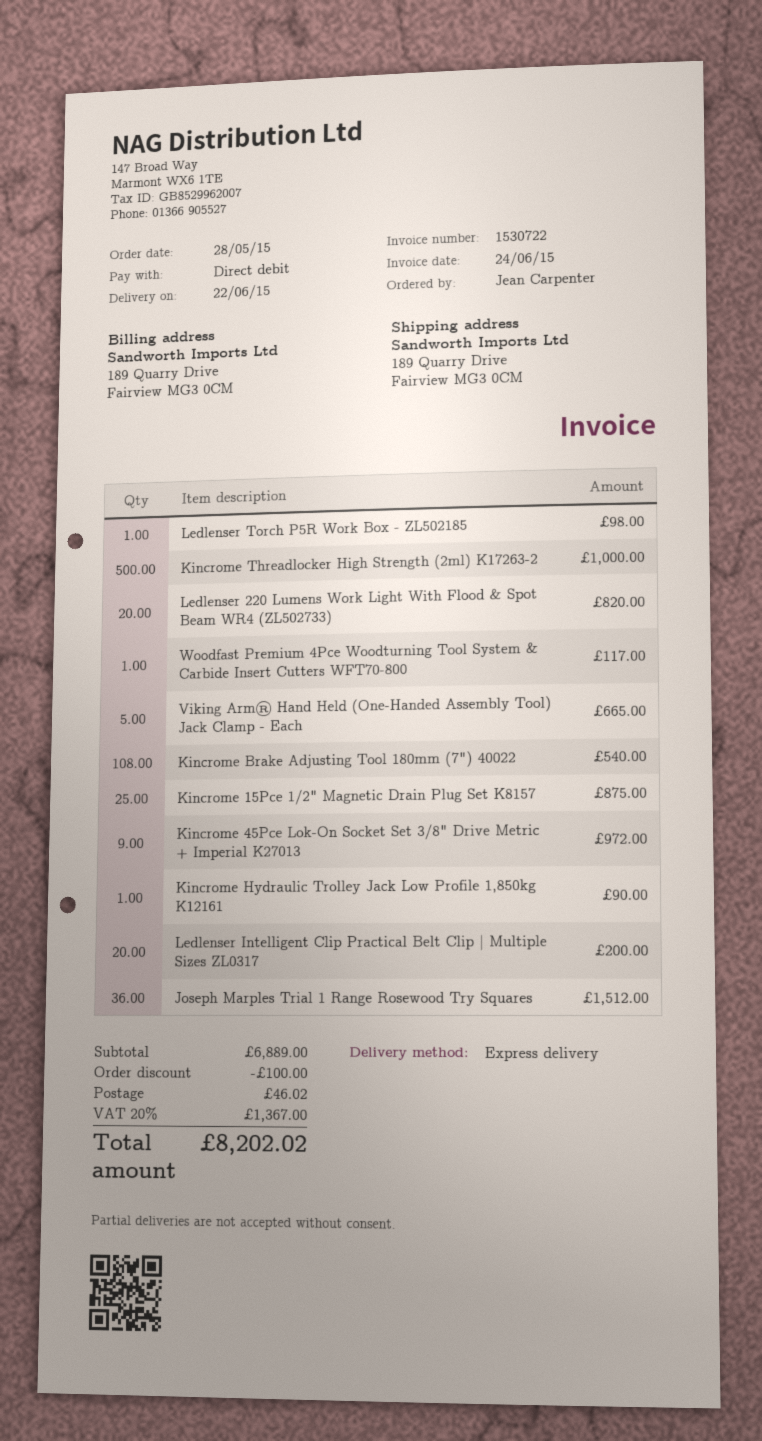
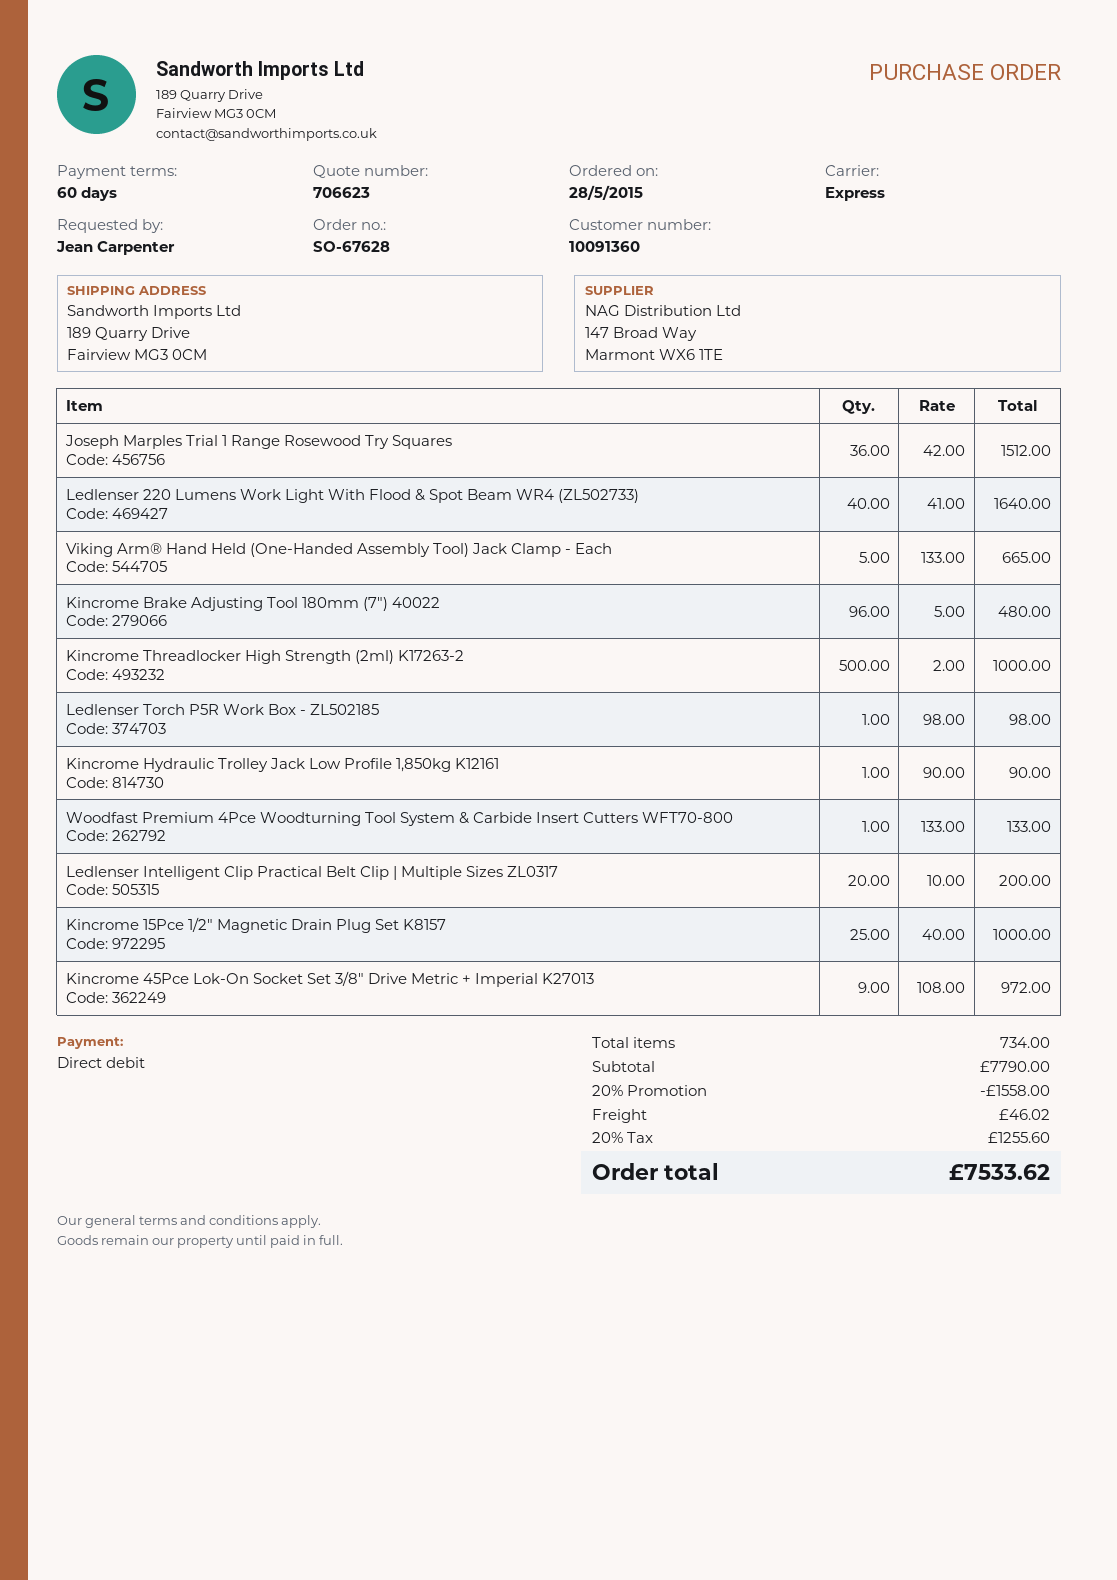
Ledlenser 220 Lumens Work Light With Flood & Spot Beam WR4 (ZL502733): 20 for 820.00 -> 40 for 1640.00
Woodfast Premium 4Pce Woodturning Tool System & Carbide Insert Cutters WFT70-800: 1 for 117.00 -> 1 for 133.00
Kincrome Brake Adjusting Tool 180mm (7") 40022: 108 for 540.00 -> 96 for 480.00
Kincrome 15Pce 1/2" Magnetic Drain Plug Set K8157: 25 for 875.00 -> 25 for 1000.00
subtotal: 6889.00 -> 7790.00
discount: 100.00 -> 1558.00
tax: 20% = 1367.00 -> 20% = 1255.60
total: 8202.02 -> 7533.62

